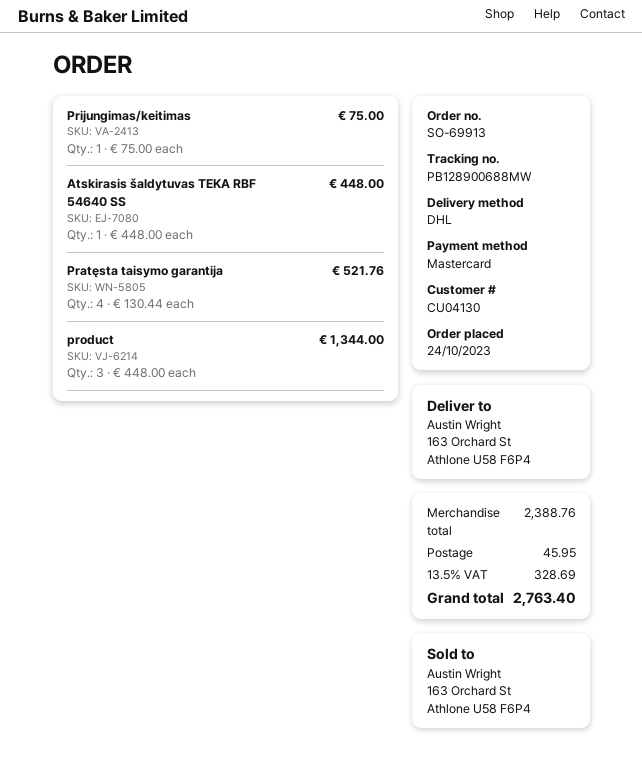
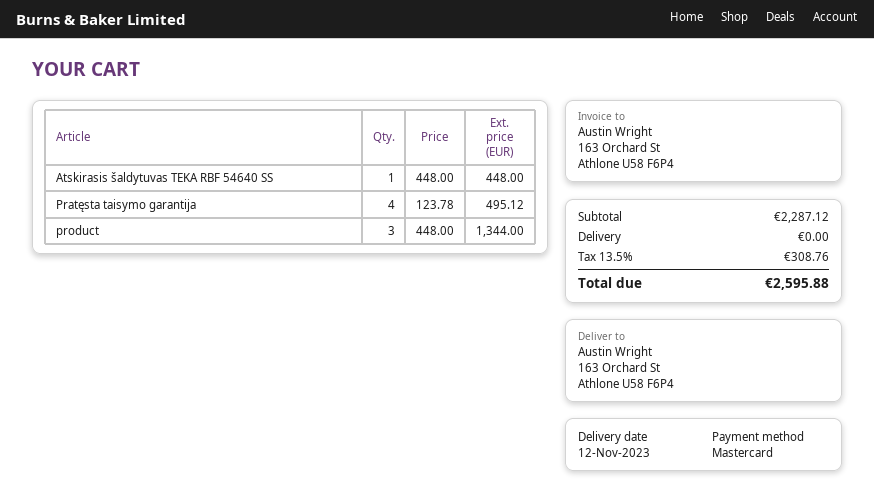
Prijungimas/keitimas: 1 x 75.00 = 75.00 -> none
Pratęsta taisymo garantija: 4 x 130.44 = 521.76 -> 4 x 123.78 = 495.12
subtotal: 2388.76 -> 2287.12
shipping: 45.95 -> 0.00
tax: 13.5% = 328.69 -> 13.5% = 308.76
total: 2763.40 -> 2595.88

